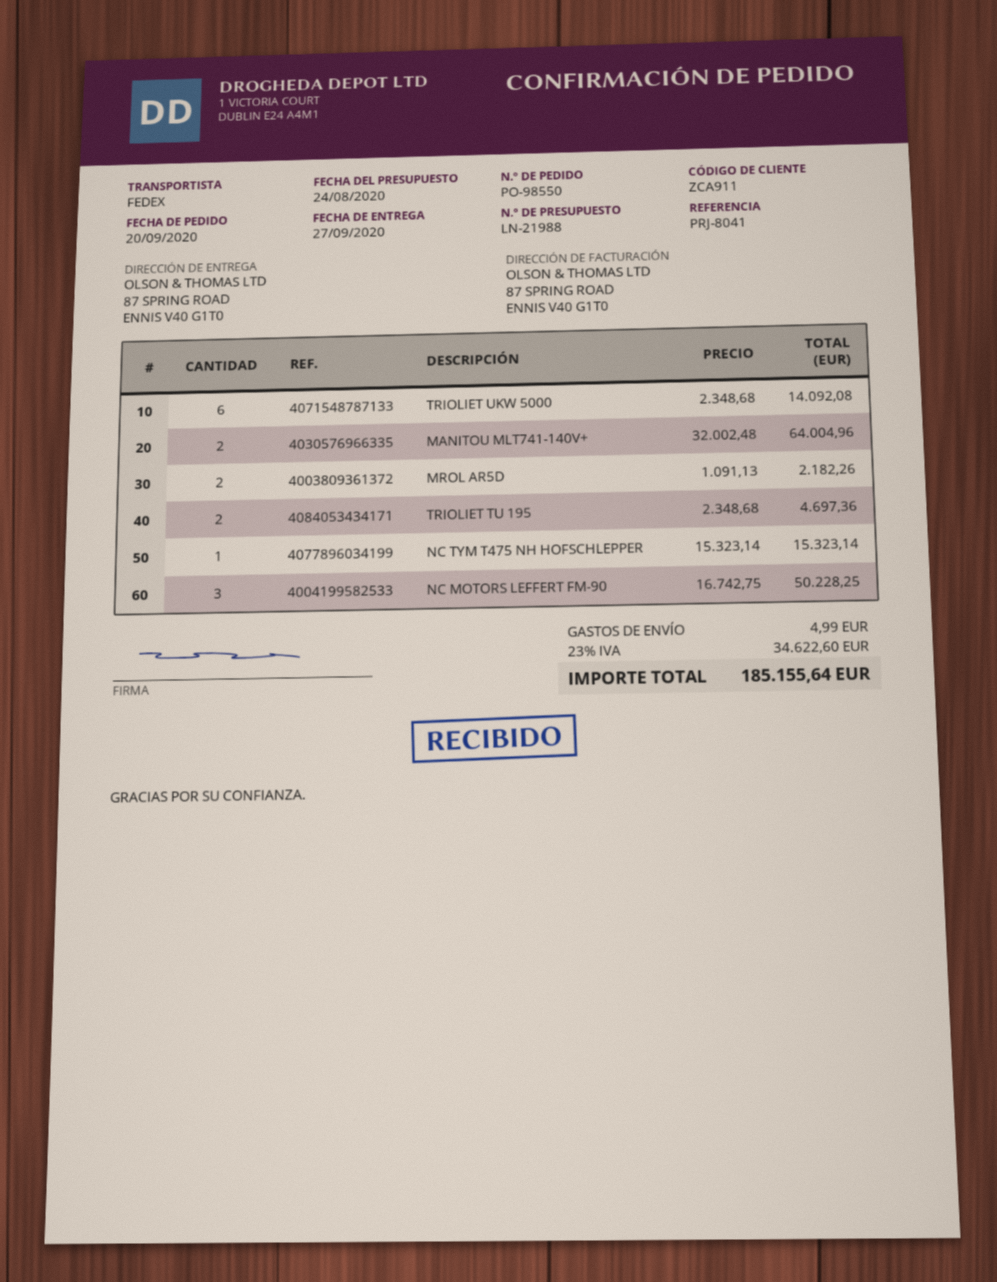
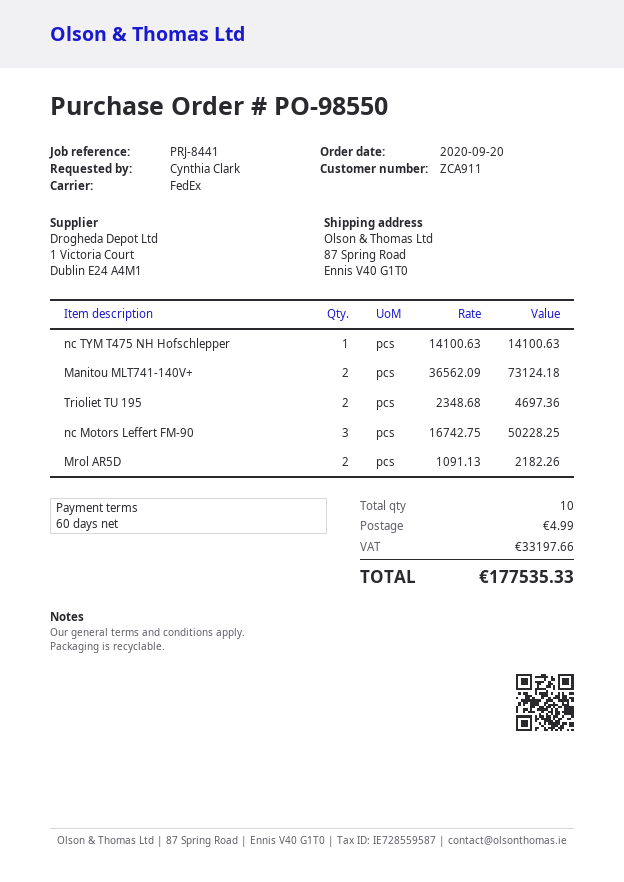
reference: PRJ-8041 -> PRJ-8441
TRIOLIET UKW 5000: 6 x 2348.68 = 14092.08 -> none
MANITOU MLT741-140V+: 2 x 32002.48 = 64004.96 -> 2 x 36562.09 = 73124.18
NC TYM T475 NH HOFSCHLEPPER: 1 x 15323.14 = 15323.14 -> 1 x 14100.63 = 14100.63
tax: 34622.60 -> 33197.66
total: 185155.64 -> 177535.33

